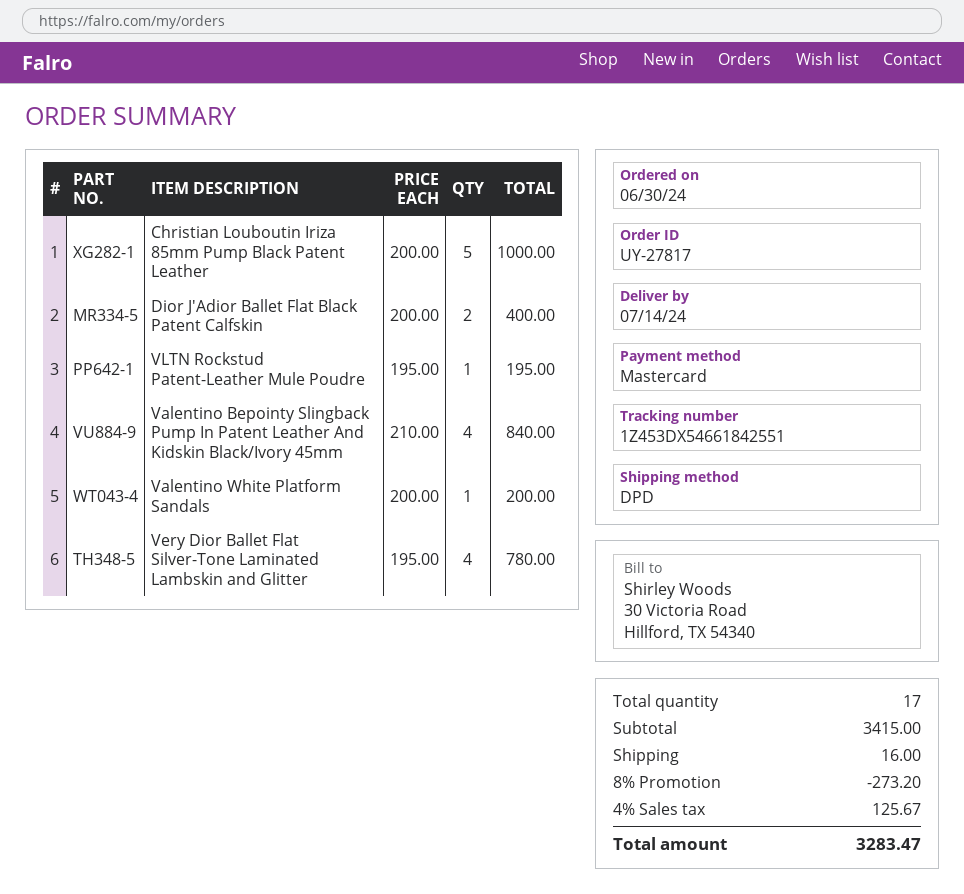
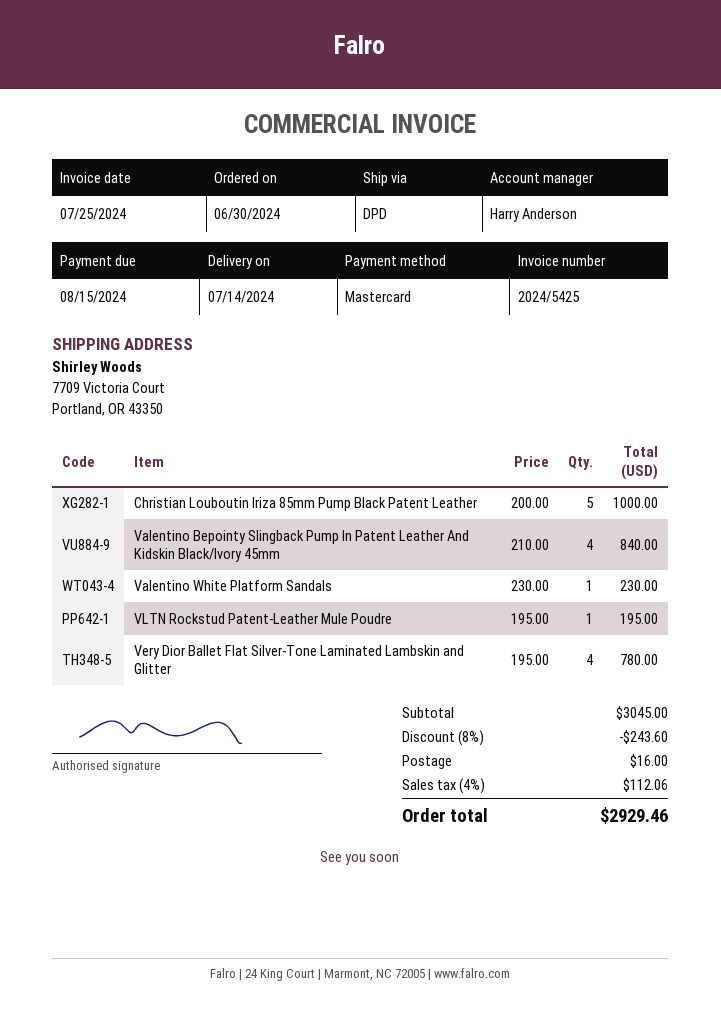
Dior J'Adior Ballet Flat Black Patent Calfskin: 2 x 200.00 = 400.00 -> none
Valentino White Platform Sandals: 1 x 200.00 = 200.00 -> 1 x 230.00 = 230.00
subtotal: 3415.00 -> 3045.00
discount: 8% = 273.20 -> 8% = 243.60
tax: 4% = 125.67 -> 4% = 112.06
total: 3283.47 -> 2929.46

